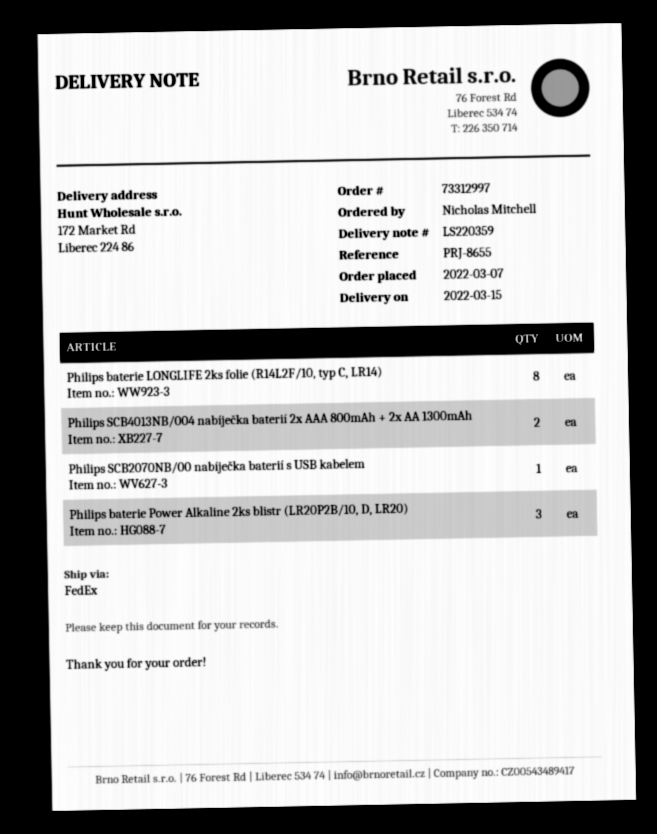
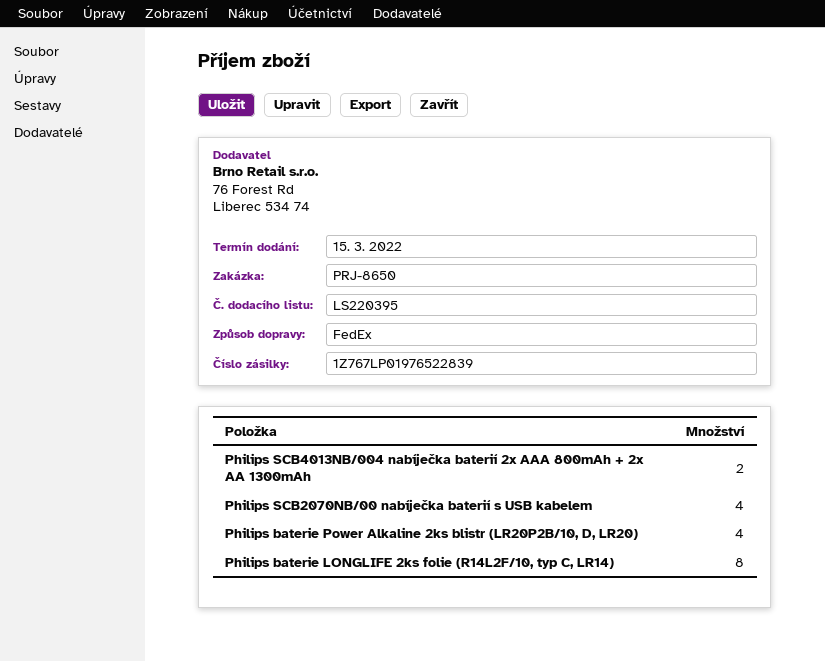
delivery note number: LS220359 -> LS220395
reference: PRJ-8655 -> PRJ-8650
Philips SCB2070NB/00 nabíječka baterií s USB kabelem: 1 -> 4
Philips baterie Power Alkaline 2ks blistr (LR20P2B/10, D, LR20): 3 -> 4

